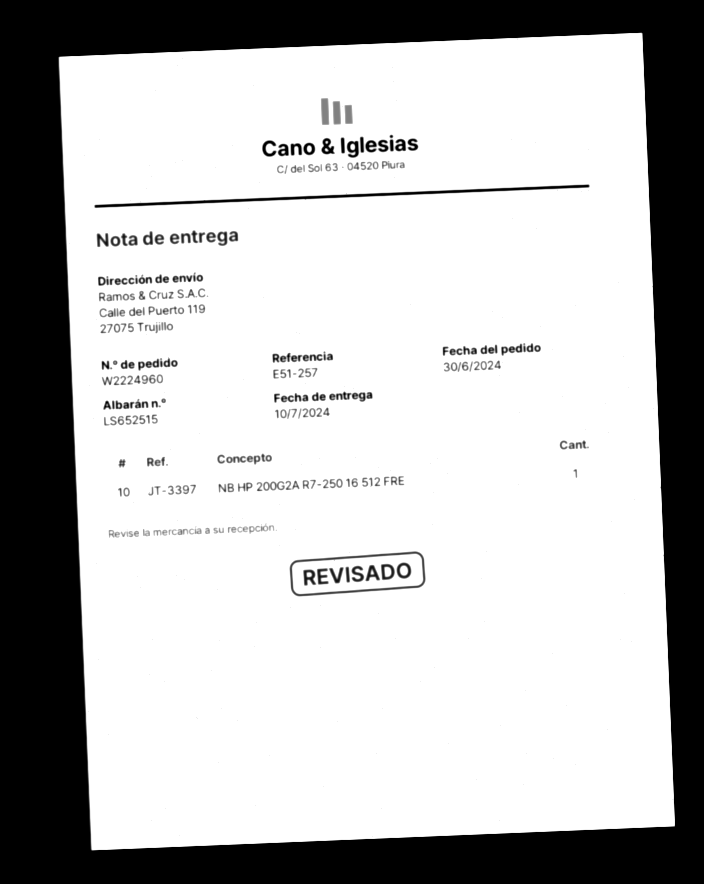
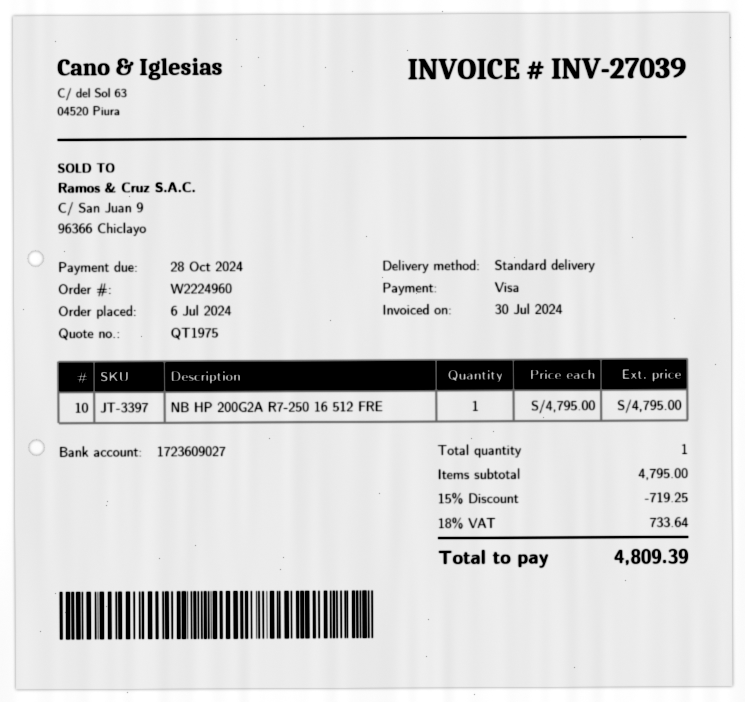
order date: 2024-06-30 -> 2024-07-06

